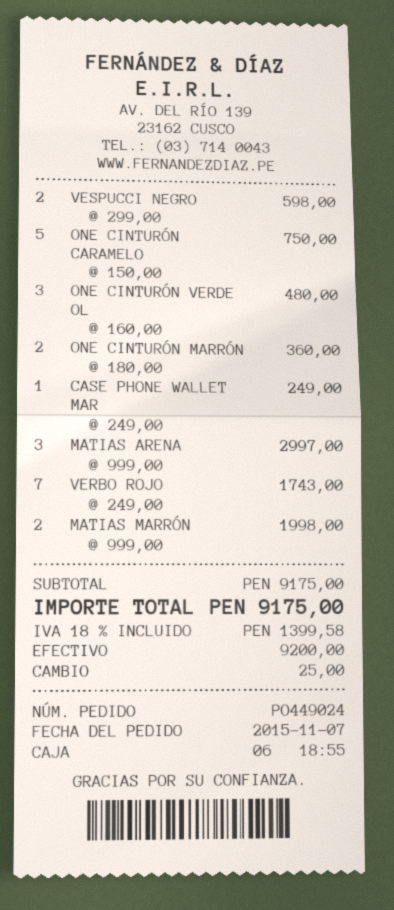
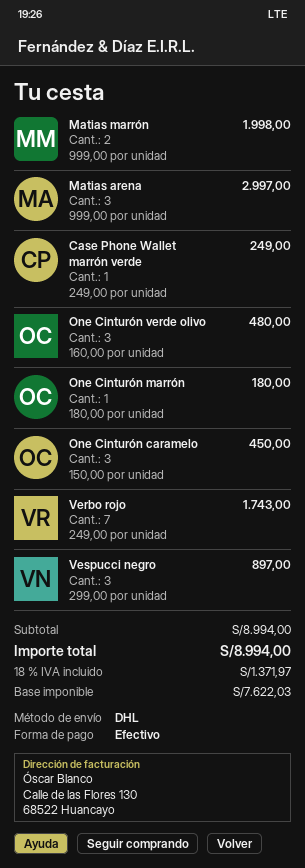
VESPUCCI NEGRO: 2 x 299.00 = 598.00 -> 3 x 299.00 = 897.00
ONE CINTURÓN CARAMELO: 5 x 150.00 = 750.00 -> 3 x 150.00 = 450.00
ONE CINTURÓN MARRÓN: 2 x 180.00 = 360.00 -> 1 x 180.00 = 180.00
subtotal: 9175.00 -> 8994.00
tax: 18% = 1399.58 -> 18% = 1371.97
total: 9175.00 -> 8994.00

